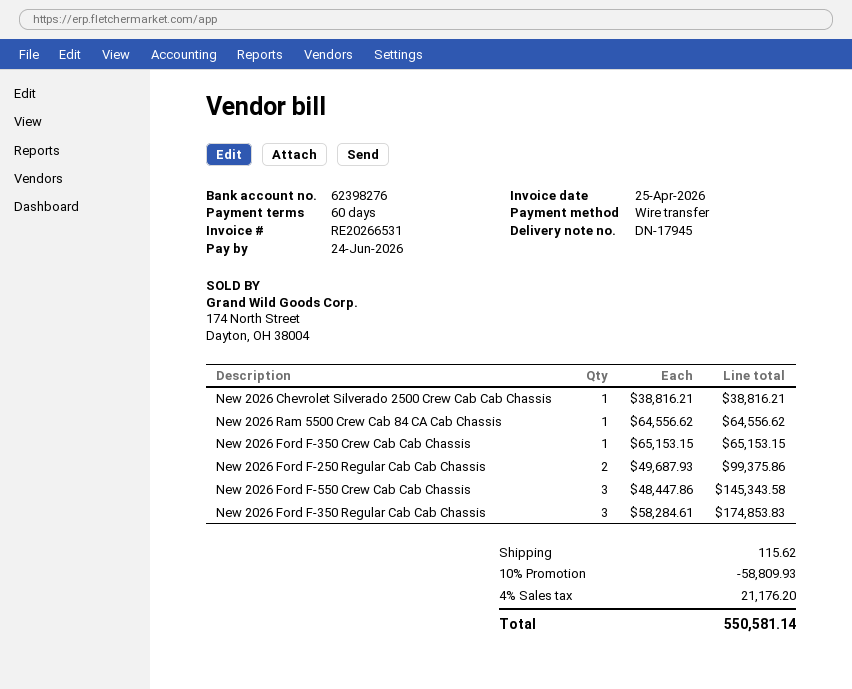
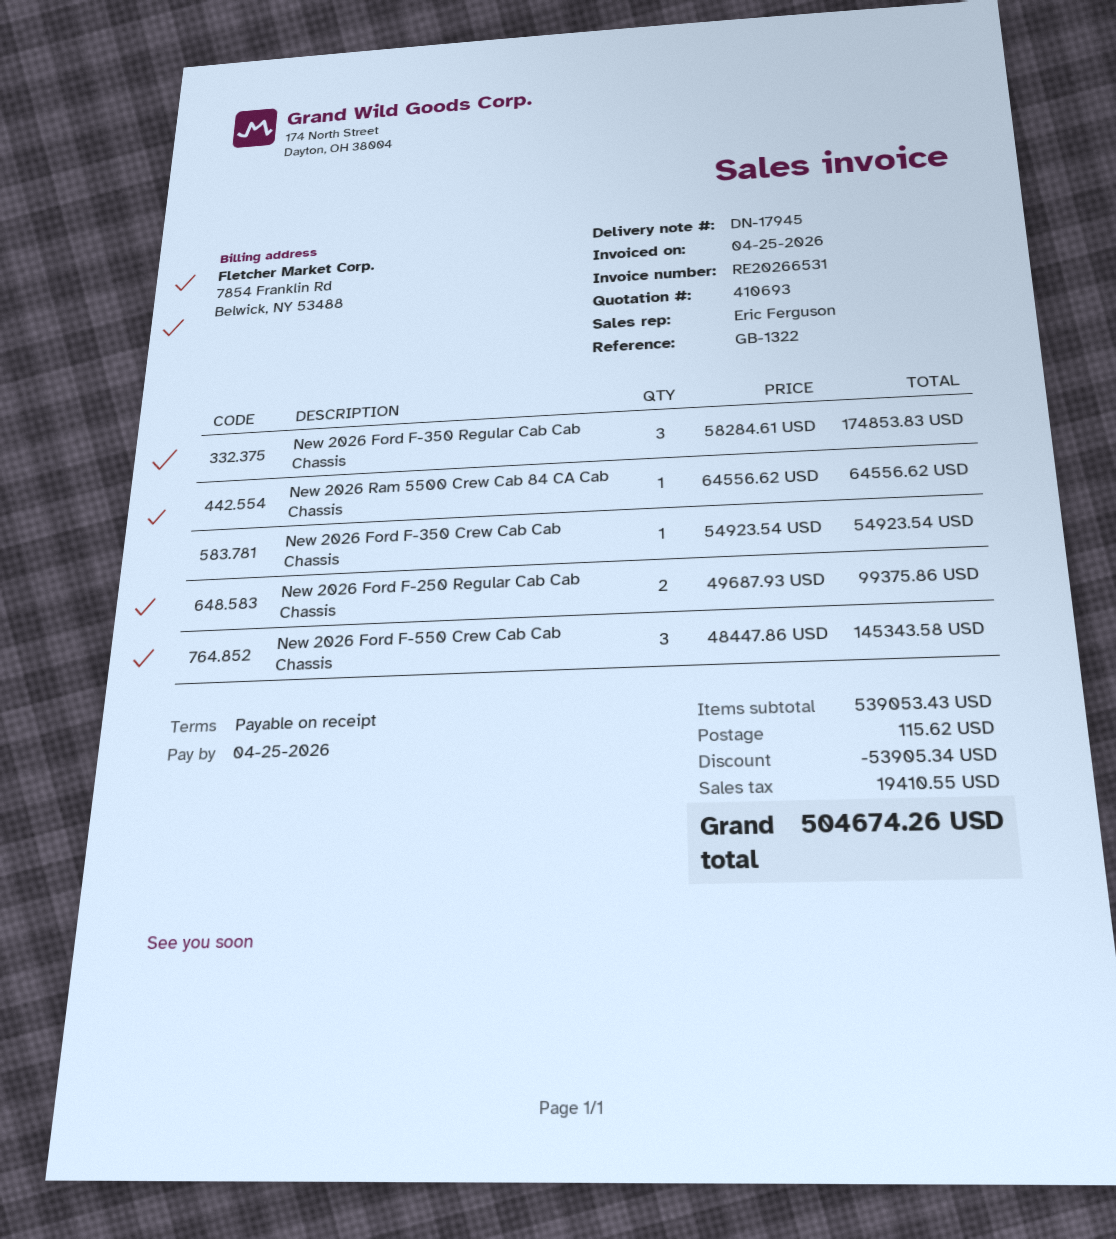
payment terms: 60 days -> on receipt
due date: 2026-06-24 -> 2026-04-25
New 2026 Chevrolet Silverado 2500 Crew Cab Cab Chassis: 1 x 38816.21 = 38816.21 -> none
New 2026 Ford F-350 Crew Cab Cab Chassis: 1 x 65153.15 = 65153.15 -> 1 x 54923.54 = 54923.54
discount: 58809.93 -> 53905.34
tax: 21176.20 -> 19410.55
total: 550581.14 -> 504674.26

